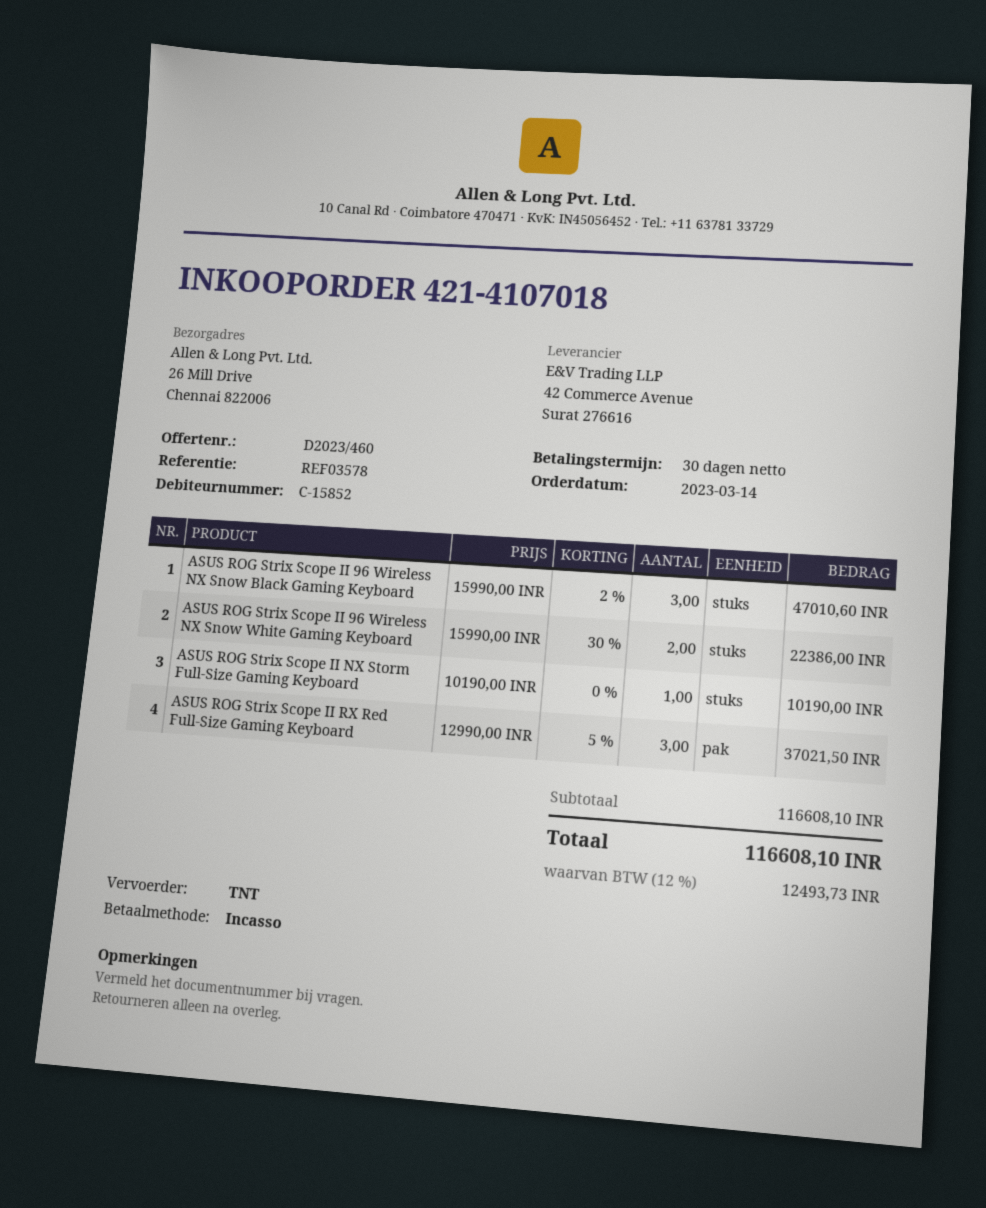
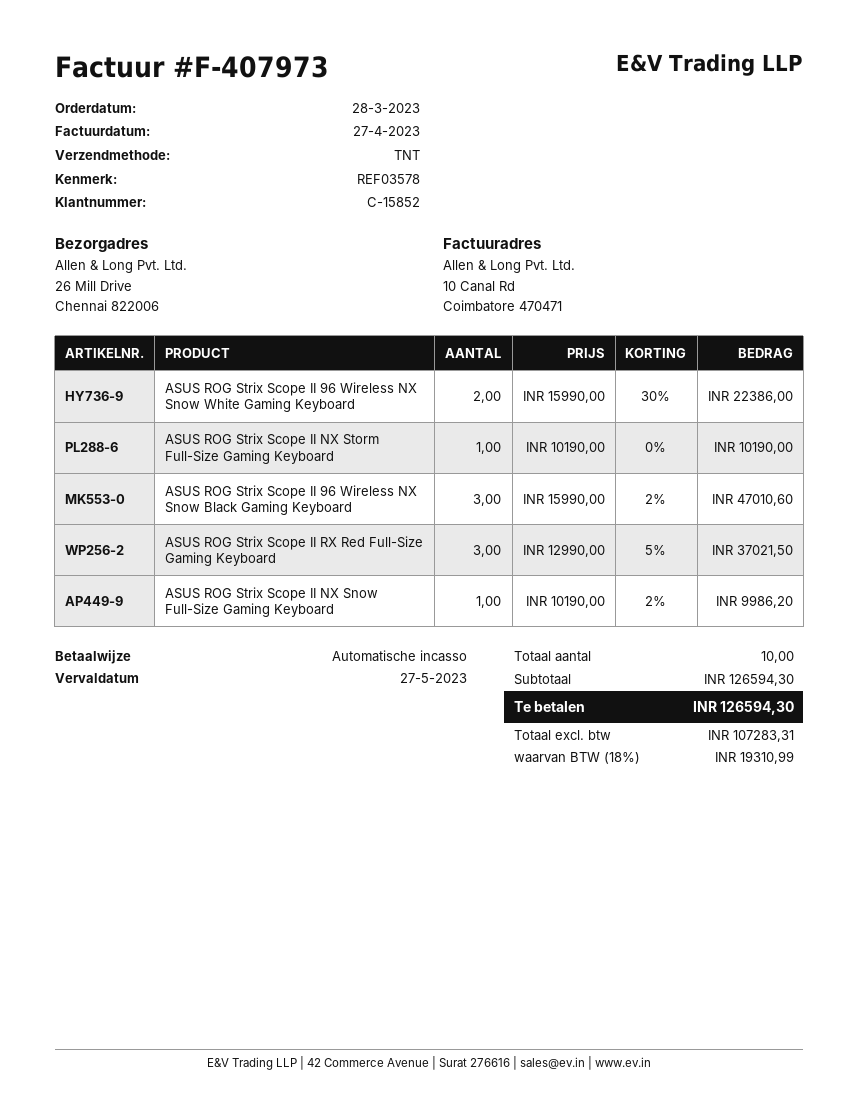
order date: 2023-03-14 -> 2023-03-28
ASUS ROG Strix Scope II NX Snow Full-Size Gaming Keyboard: none -> 1 x 10190.00 - 2% = 9986.20
subtotal: 116608.10 -> 126594.30
tax: 12% = 12493.73 -> 18% = 19310.99
total: 116608.10 -> 126594.30

